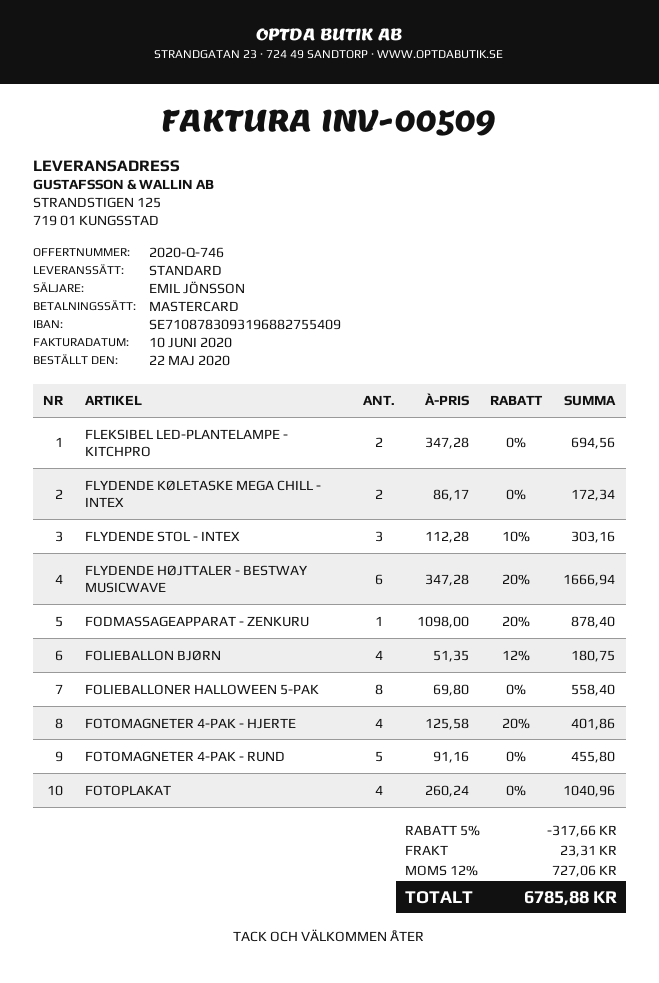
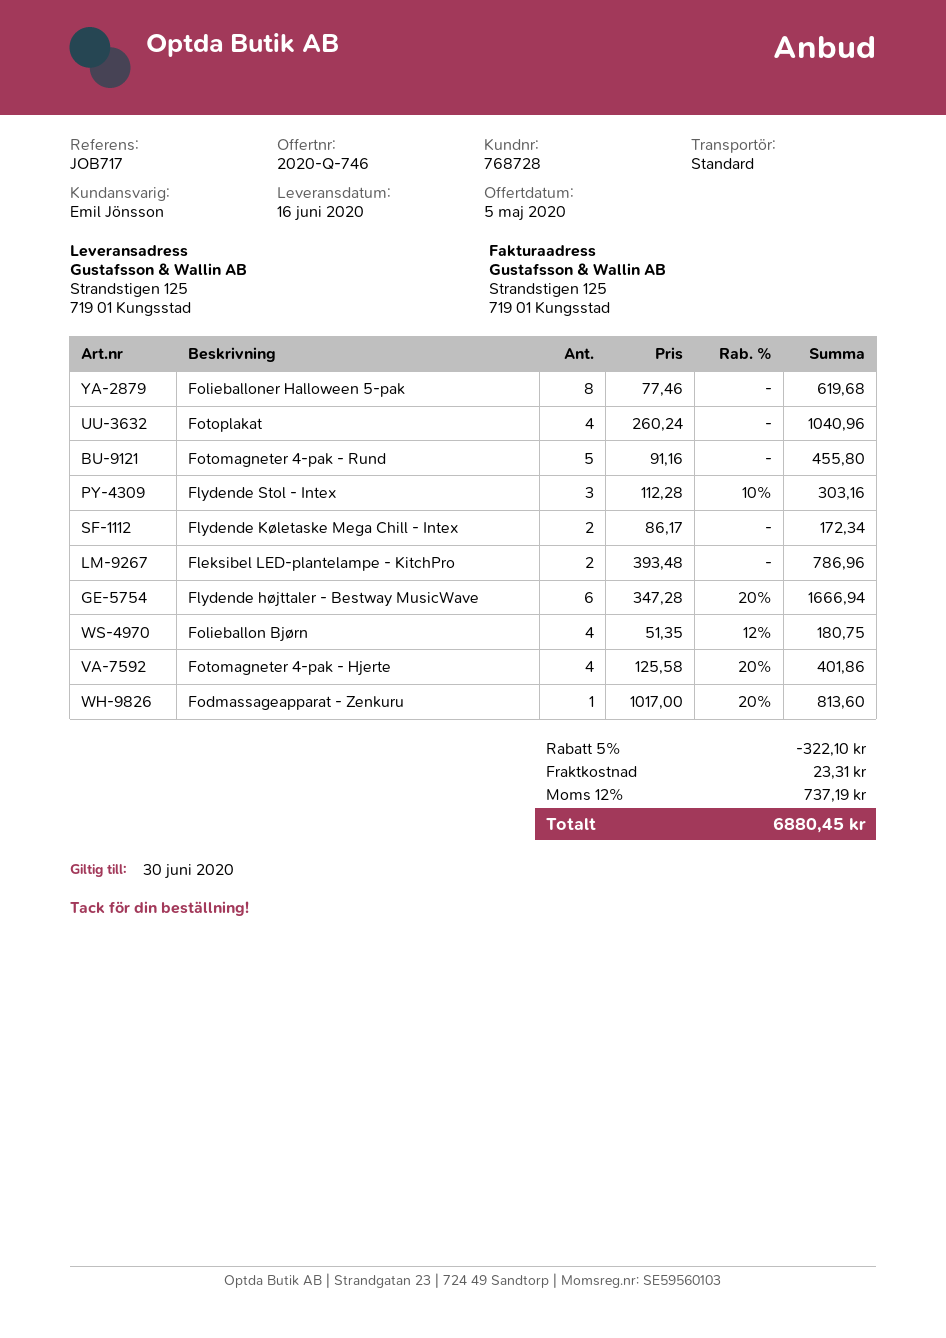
FLEKSIBEL LED-PLANTELAMPE - KITCHPRO: 2 x 347.28 = 694.56 -> 2 x 393.48 = 786.96
FODMASSAGEAPPARAT - ZENKURU: 1 x 1098.00 - 20% = 878.40 -> 1 x 1017.00 - 20% = 813.60
FOLIEBALLONER HALLOWEEN 5-PAK: 8 x 69.80 = 558.40 -> 8 x 77.46 = 619.68
discount: 5% = 317.66 -> 5% = 322.10
tax: 12% = 727.06 -> 12% = 737.19
total: 6785.88 -> 6880.45

